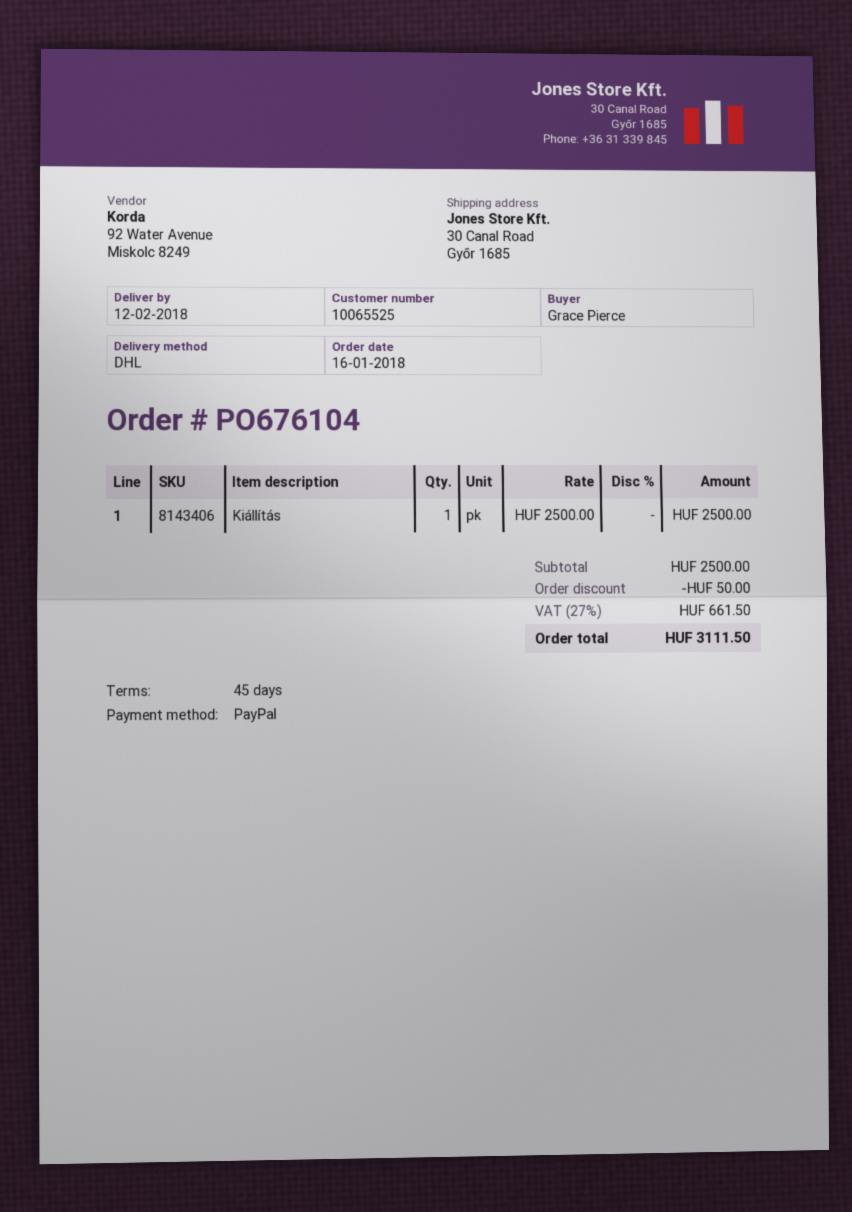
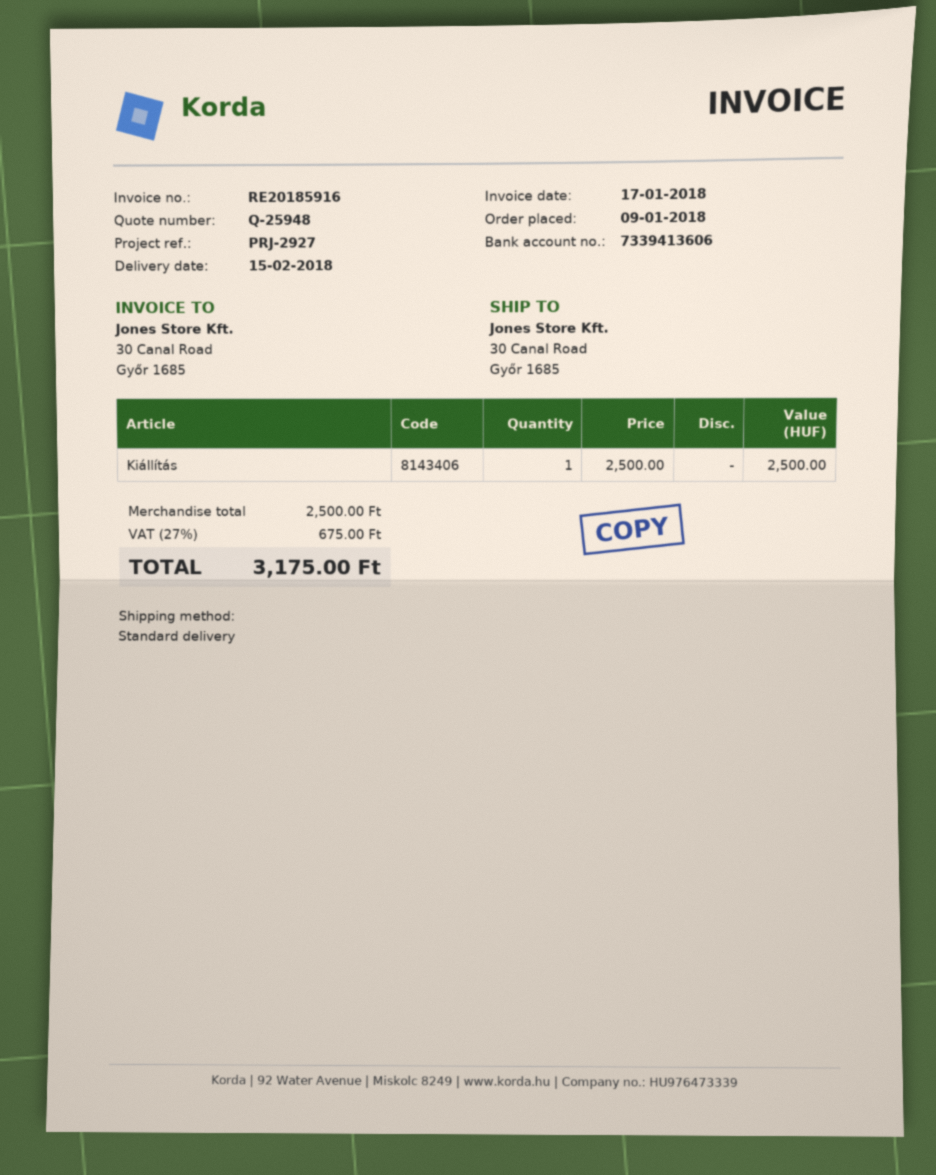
order date: 2018-01-16 -> 2018-01-09
delivery date: 2018-02-12 -> 2018-02-15
shipping method: DHL -> standard
discount: 50.00 -> none
tax: 27% = 661.50 -> 27% = 675.00
total: 3111.50 -> 3175.00

